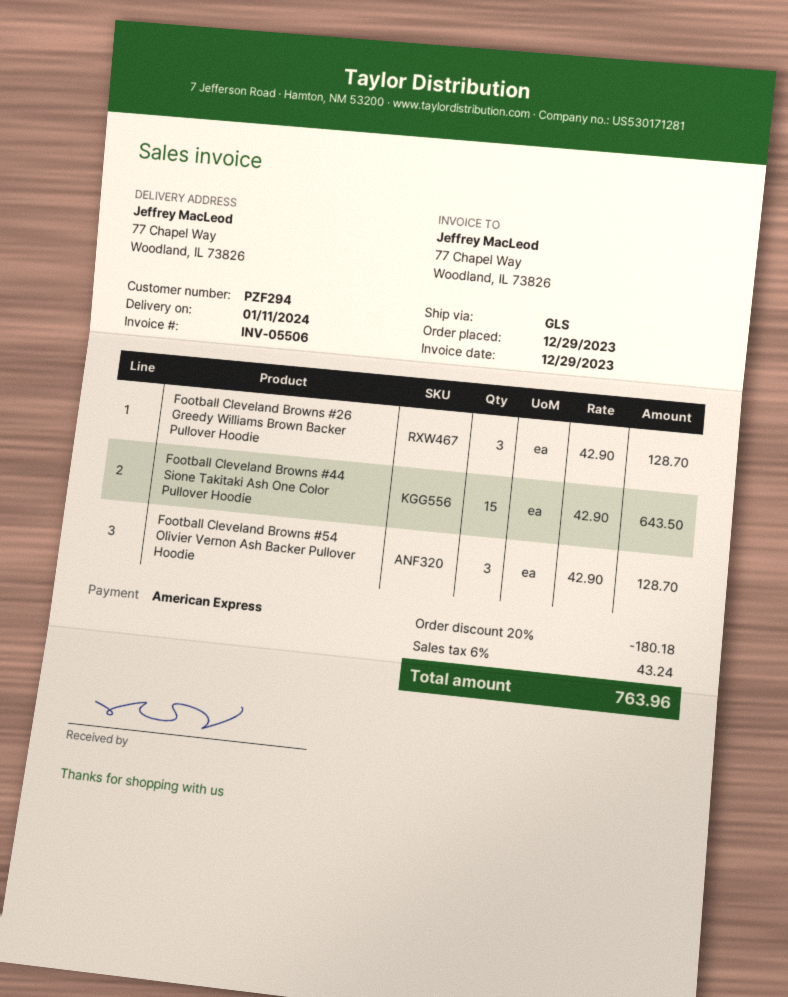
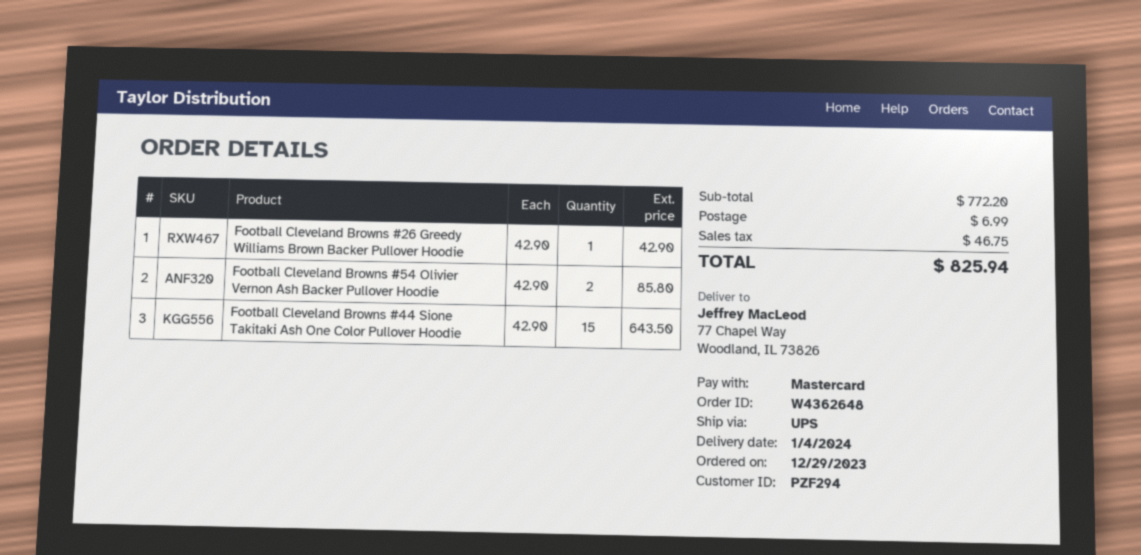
delivery date: 2024-01-11 -> 2024-01-04
payment method: American Express -> Mastercard
shipping method: GLS -> UPS
Football Cleveland Browns #26 Greedy Williams Brown Backer Pullover Hoodie: 3 x 42.90 = 128.70 -> 1 x 42.90 = 42.90
Football Cleveland Browns #54 Olivier Vernon Ash Backer Pullover Hoodie: 3 x 42.90 = 128.70 -> 2 x 42.90 = 85.80
discount: 20% = 180.18 -> none
shipping: none -> 6.99
tax: 43.24 -> 46.75
total: 763.96 -> 825.94

